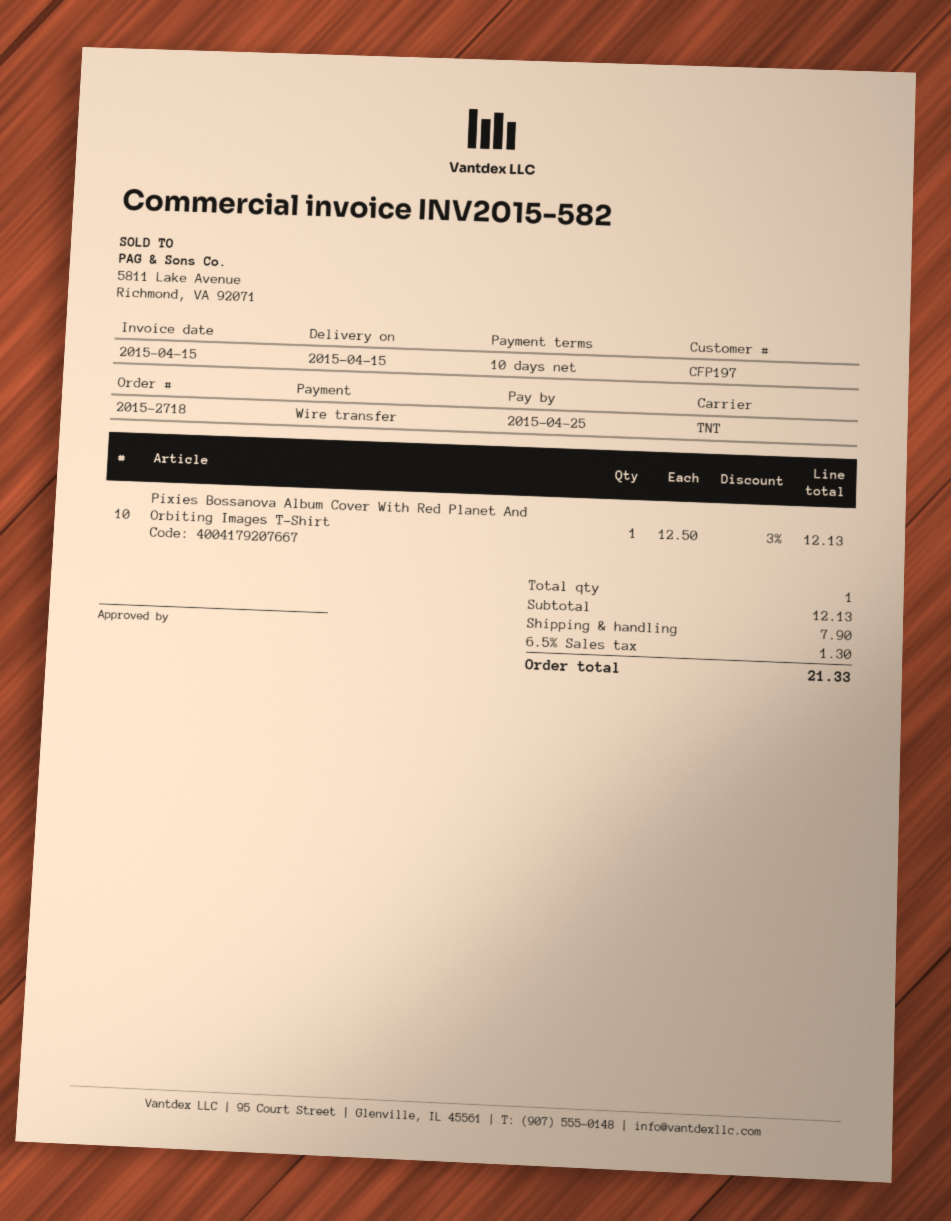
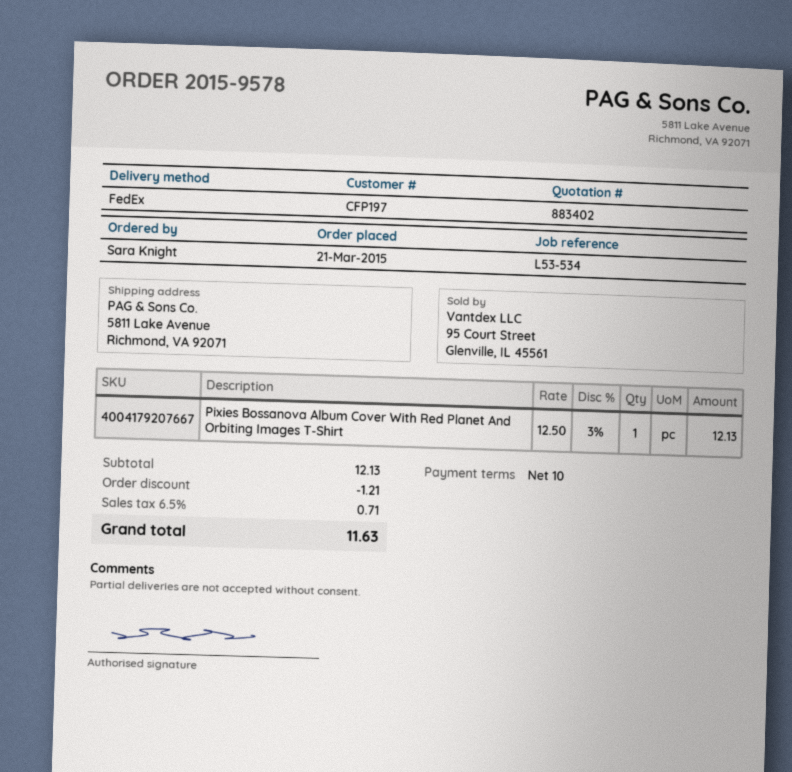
order number: 2015-2718 -> 2015-9578
shipping method: TNT -> FedEx
discount: none -> 1.21
shipping: 7.90 -> none
tax: 6.5% = 1.30 -> 6.5% = 0.71
total: 21.33 -> 11.63

